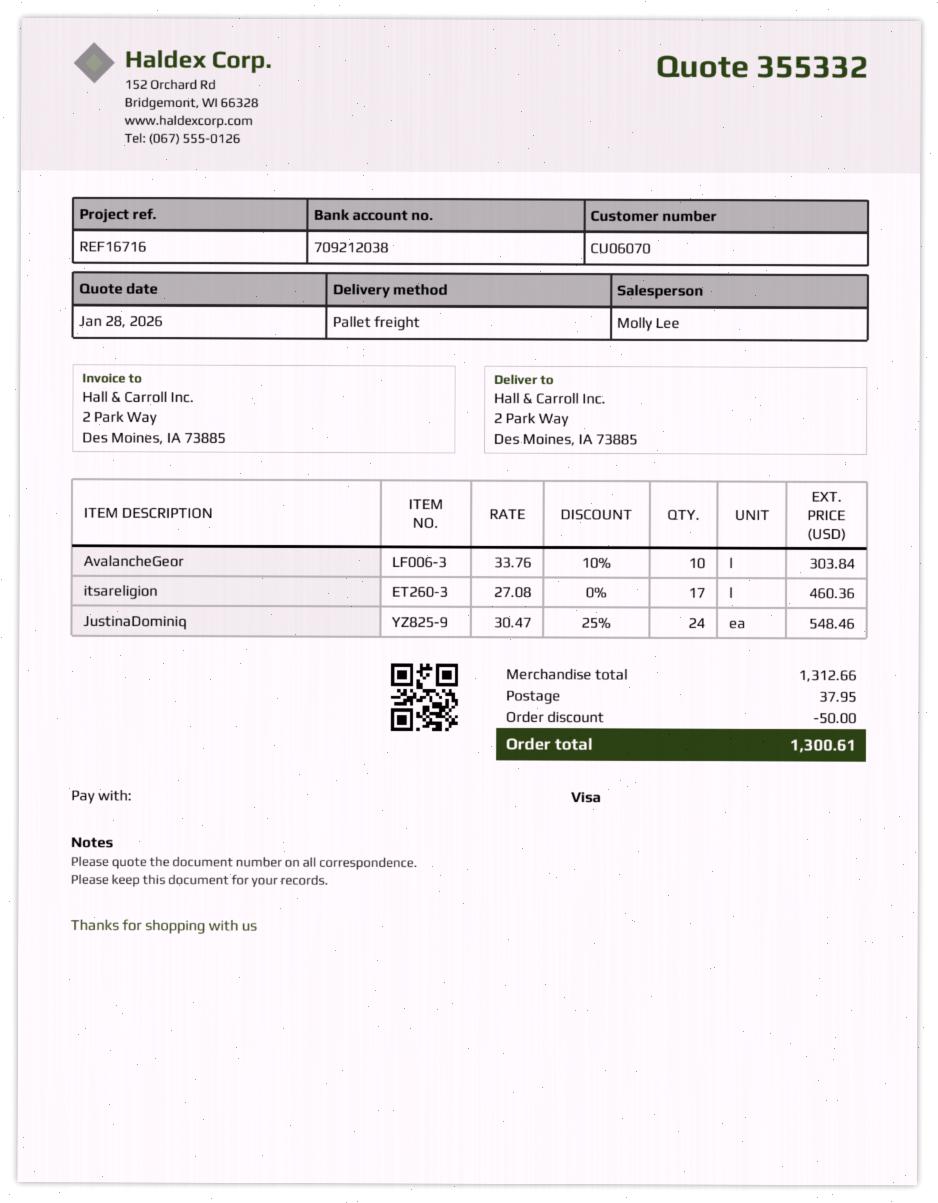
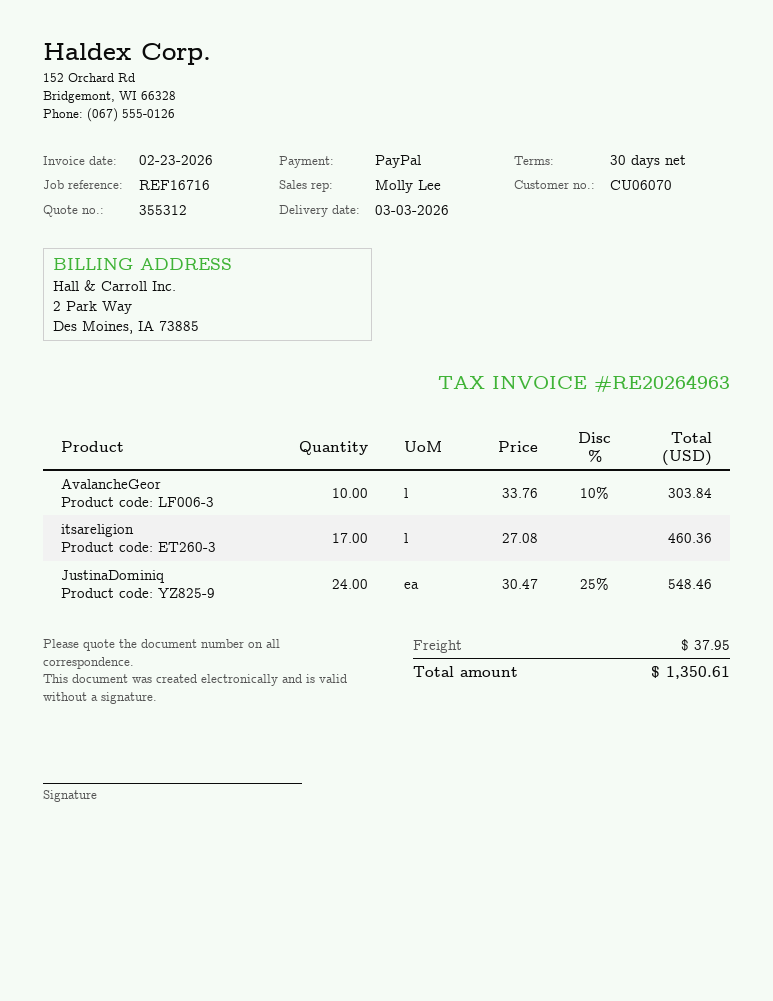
quote number: 355332 -> 355312
payment method: Visa -> PayPal
discount: 50.00 -> none
total: 1300.61 -> 1350.61

